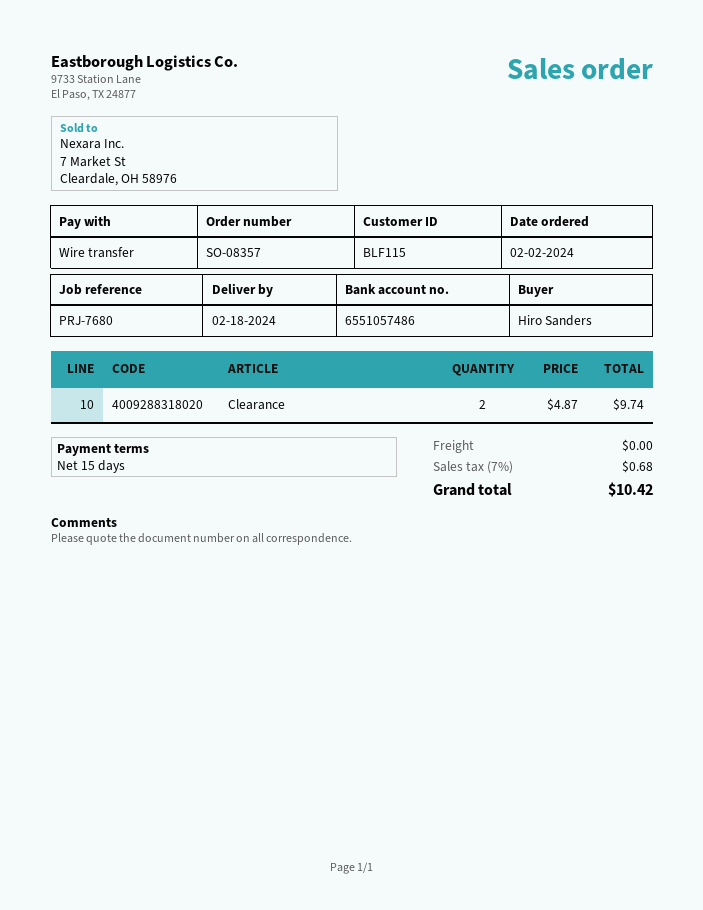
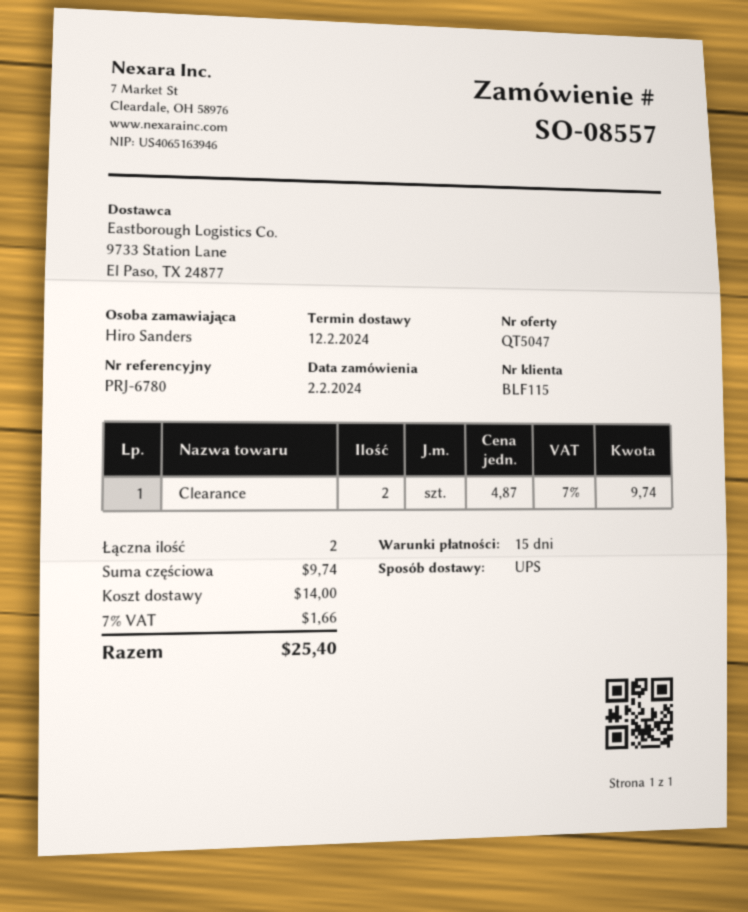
order number: SO-08357 -> SO-08557
delivery date: 2024-02-18 -> 2024-02-12
reference: PRJ-7680 -> PRJ-6780
shipping: 0.00 -> 14.00
tax: 7% = 0.68 -> 7% = 1.66
total: 10.42 -> 25.40

